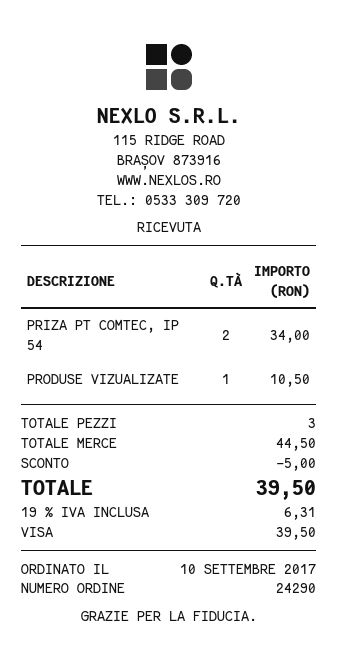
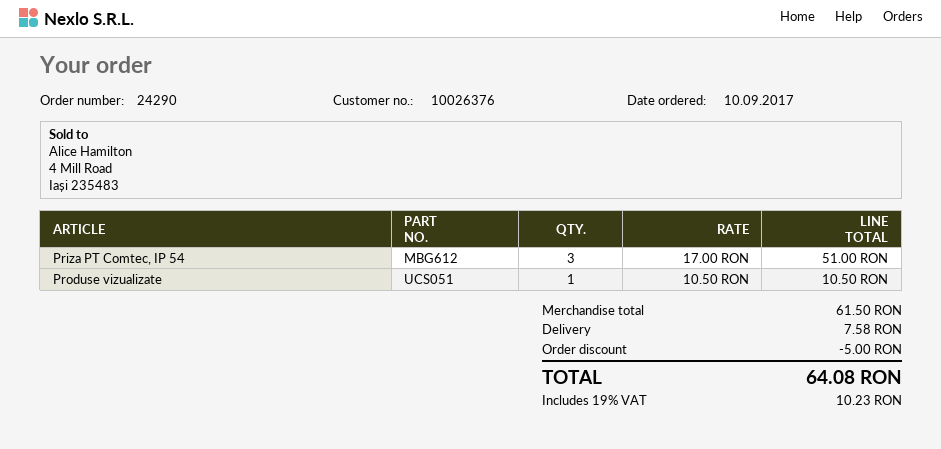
PRIZA PT COMTEC, IP 54: 2 for 34.00 -> 3 for 51.00
subtotal: 44.50 -> 61.50
shipping: none -> 7.58
tax: 19% = 6.31 -> 19% = 10.23
total: 39.50 -> 64.08

